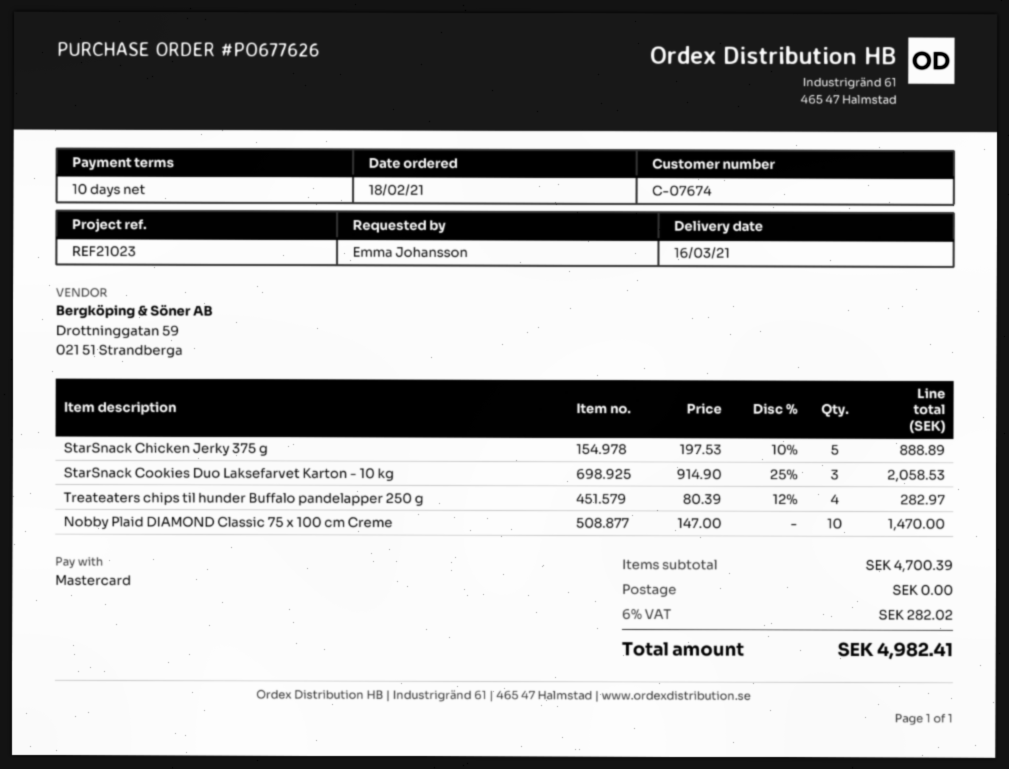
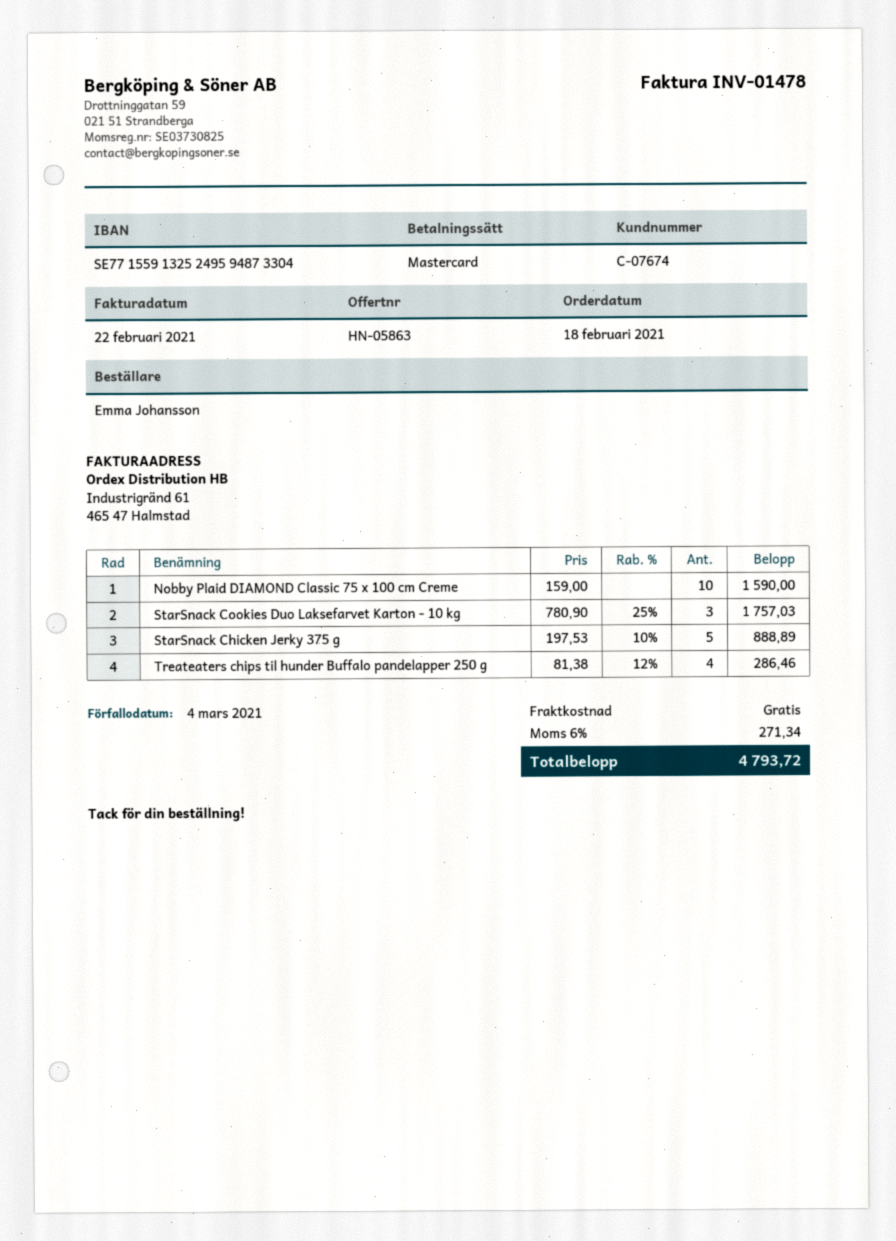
StarSnack Cookies Duo Laksefarvet Karton - 10 kg: 3 x 914.90 - 25% = 2058.53 -> 3 x 780.90 - 25% = 1757.03
Treateaters chips til hunder Buffalo pandelapper 250 g: 4 x 80.39 - 12% = 282.97 -> 4 x 81.38 - 12% = 286.46
Nobby Plaid DIAMOND Classic 75 x 100 cm Creme: 10 x 147.00 = 1470.00 -> 10 x 159.00 = 1590.00
tax: 6% = 282.02 -> 6% = 271.34
total: 4982.41 -> 4793.72

